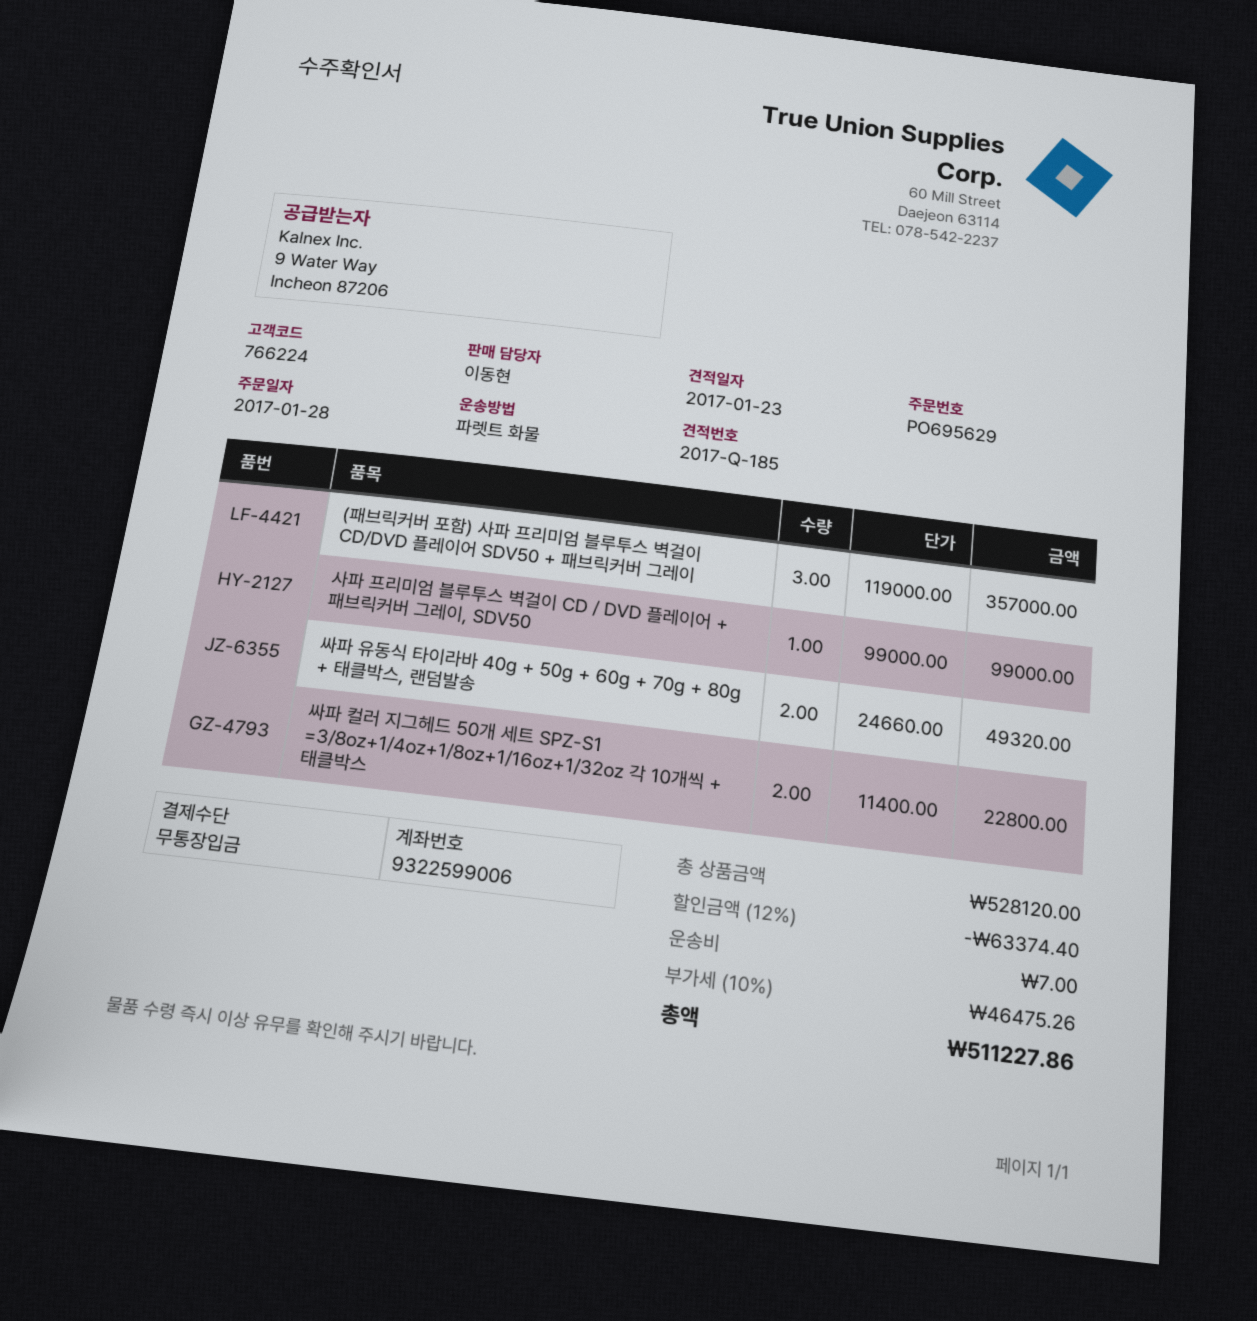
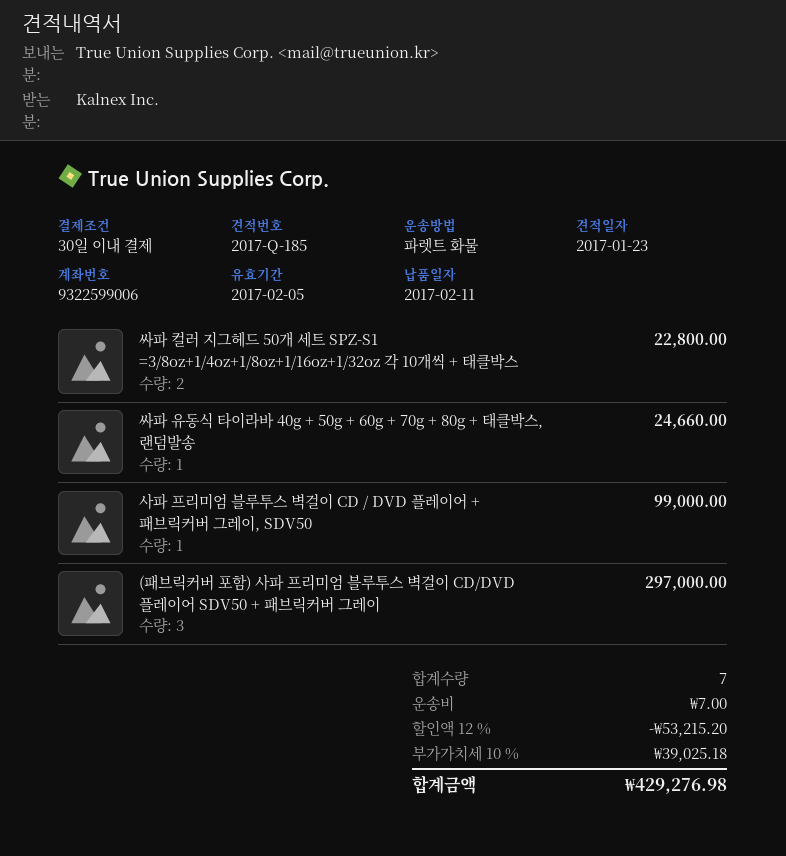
(패브릭커버 포함) 사파 프리미엄 블루투스 벽걸이 CD/DVD 플레이어 SDV50 + 패브릭커버 그레이: 3 for 357000.00 -> 3 for 297000.00
싸파 유동식 타이라바 40g + 50g + 60g + 70g + 80g + 태클박스, 랜덤발송: 2 for 49320.00 -> 1 for 24660.00
discount: 12% = 63374.40 -> 12% = 53215.20
tax: 10% = 46475.26 -> 10% = 39025.18
total: 511227.86 -> 429276.98

